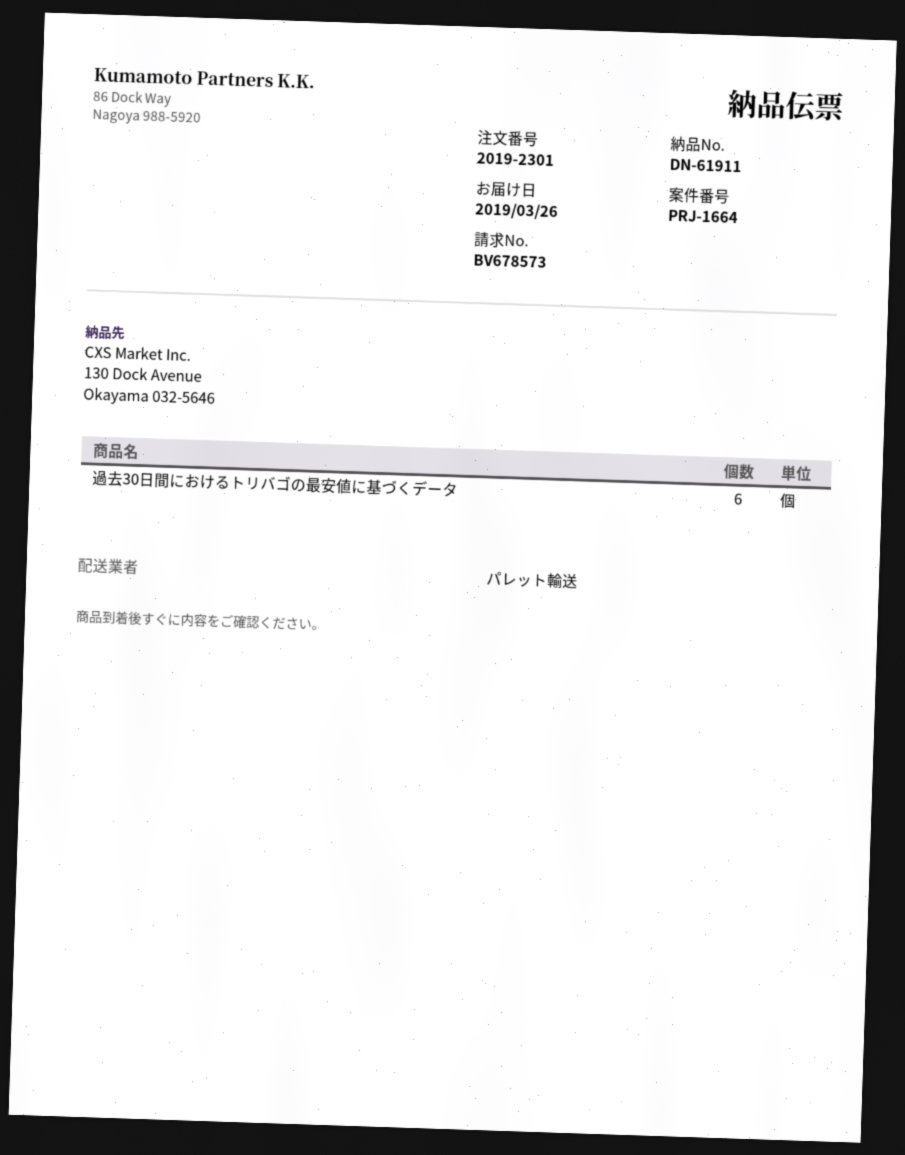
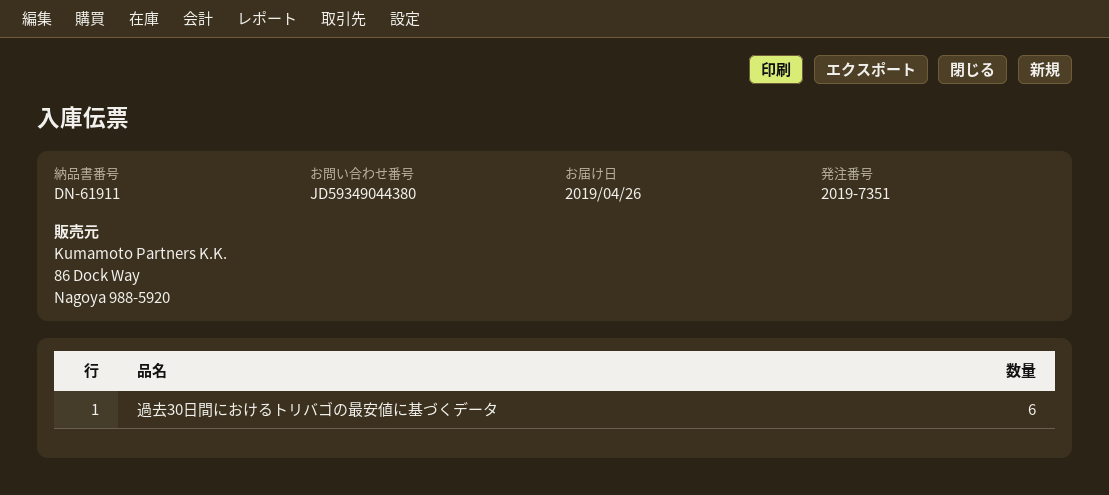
order number: 2019-2301 -> 2019-7351
delivery date: 2019-03-26 -> 2019-04-26

